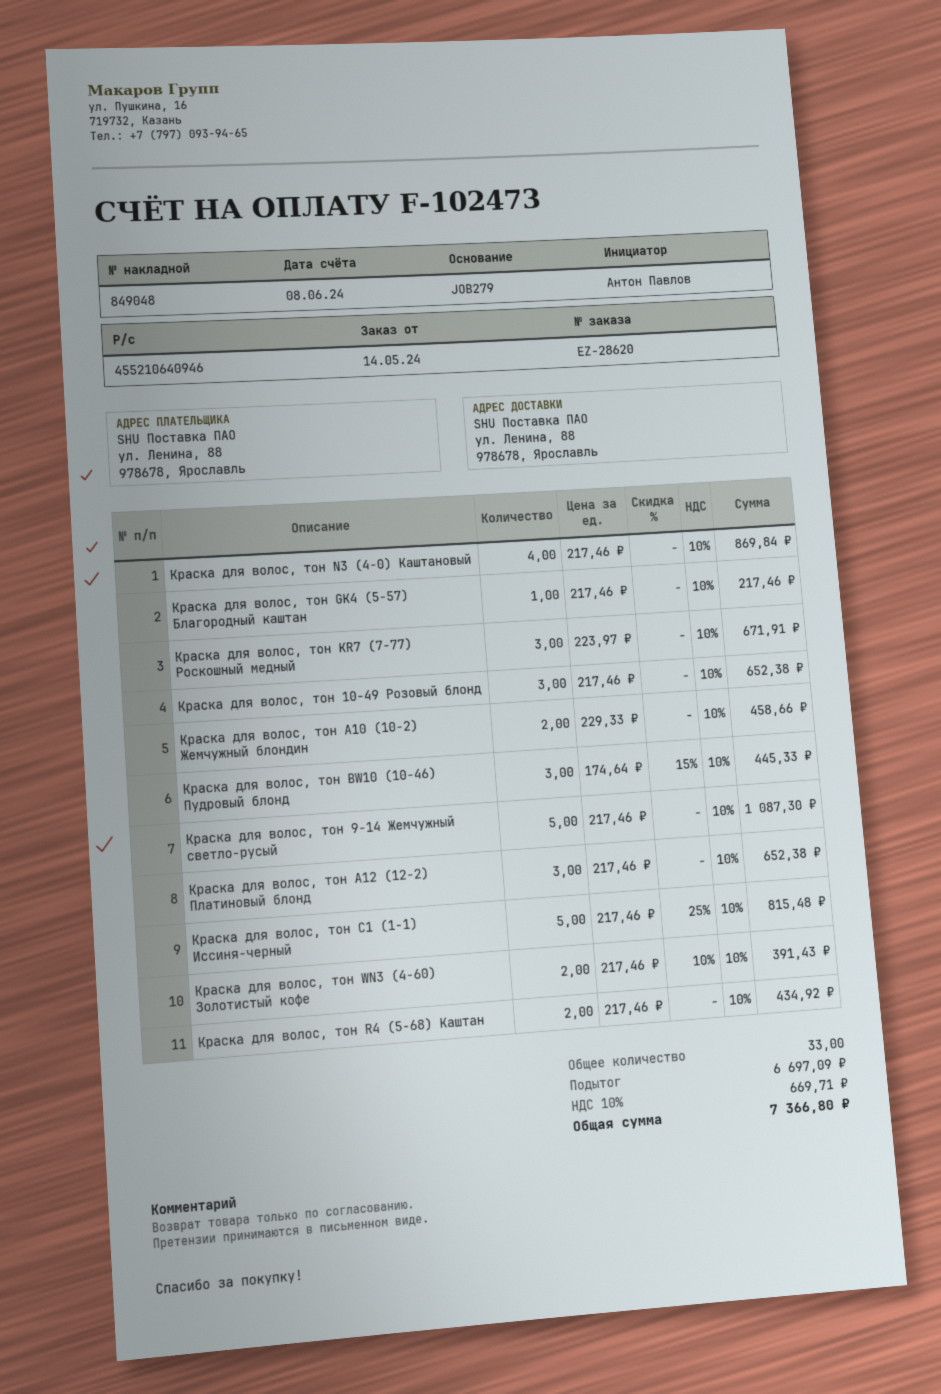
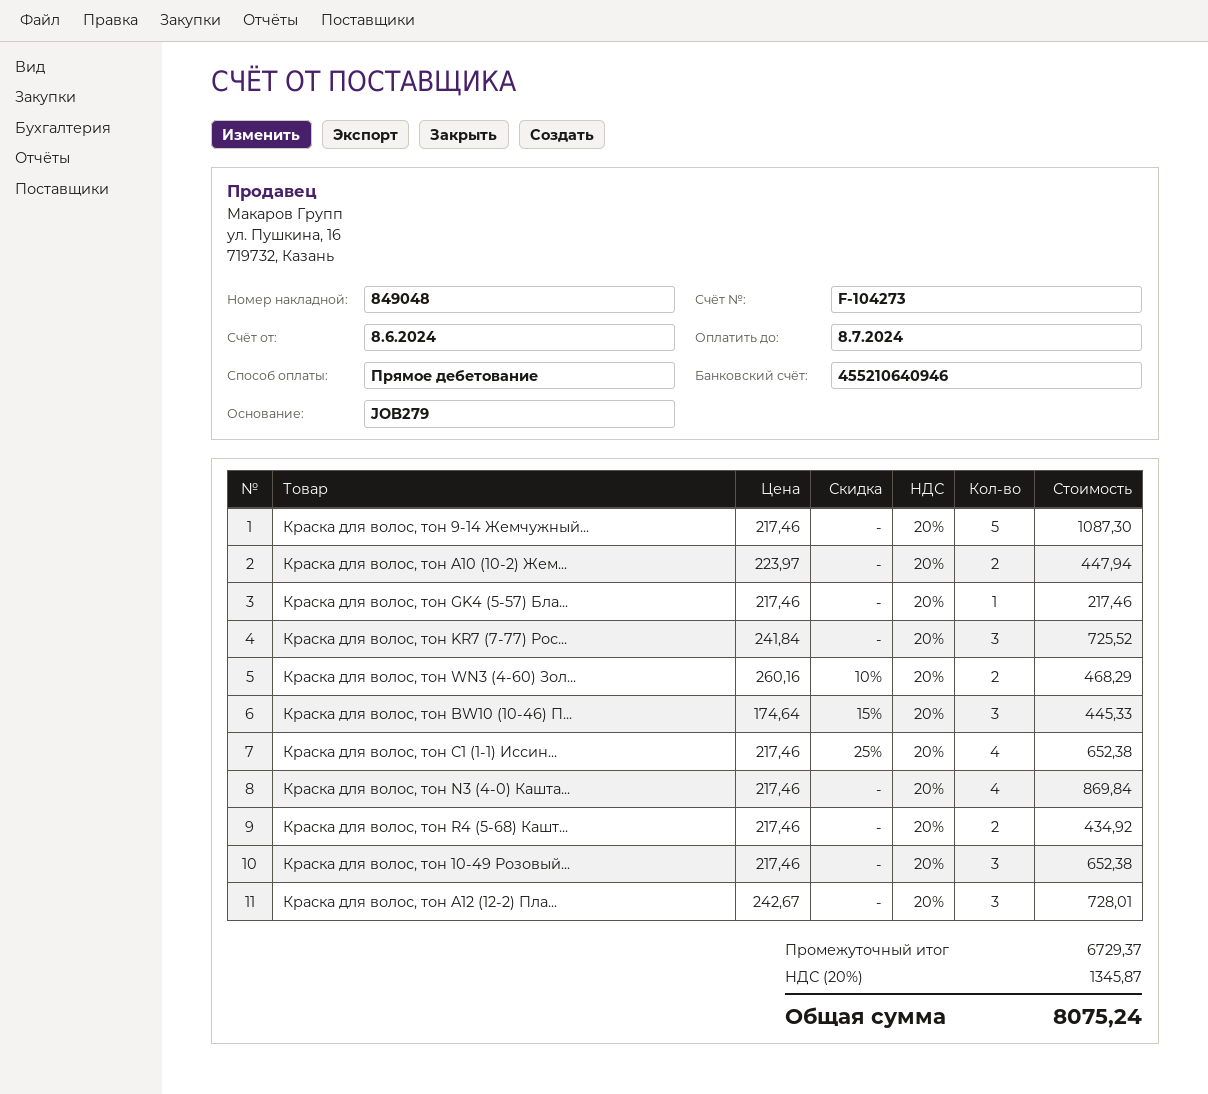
invoice number: F-102473 -> F-104273
Краска для волос, тон KR7 (7-77) Роскошный медный: 3 x 223.97 = 671.91 -> 3 x 241.84 = 725.52
Краска для волос, тон A10 (10-2) Жемчужный блондин: 2 x 229.33 = 458.66 -> 2 x 223.97 = 447.94
Краска для волос, тон A12 (12-2) Платиновый блонд: 3 x 217.46 = 652.38 -> 3 x 242.67 = 728.01
Краска для волос, тон C1 (1-1) Иссиня-черный: 5 x 217.46 - 25% = 815.48 -> 4 x 217.46 - 25% = 652.38
Краска для волос, тон WN3 (4-60) Золотистый кофе: 2 x 217.46 - 10% = 391.43 -> 2 x 260.16 - 10% = 468.29
subtotal: 6697.09 -> 6729.37
tax: 10% = 669.71 -> 20% = 1345.87
total: 7366.80 -> 8075.24

